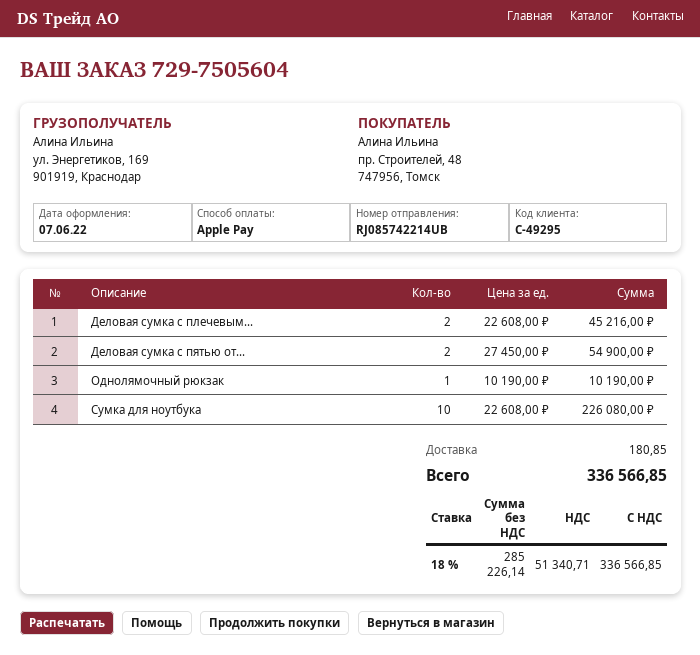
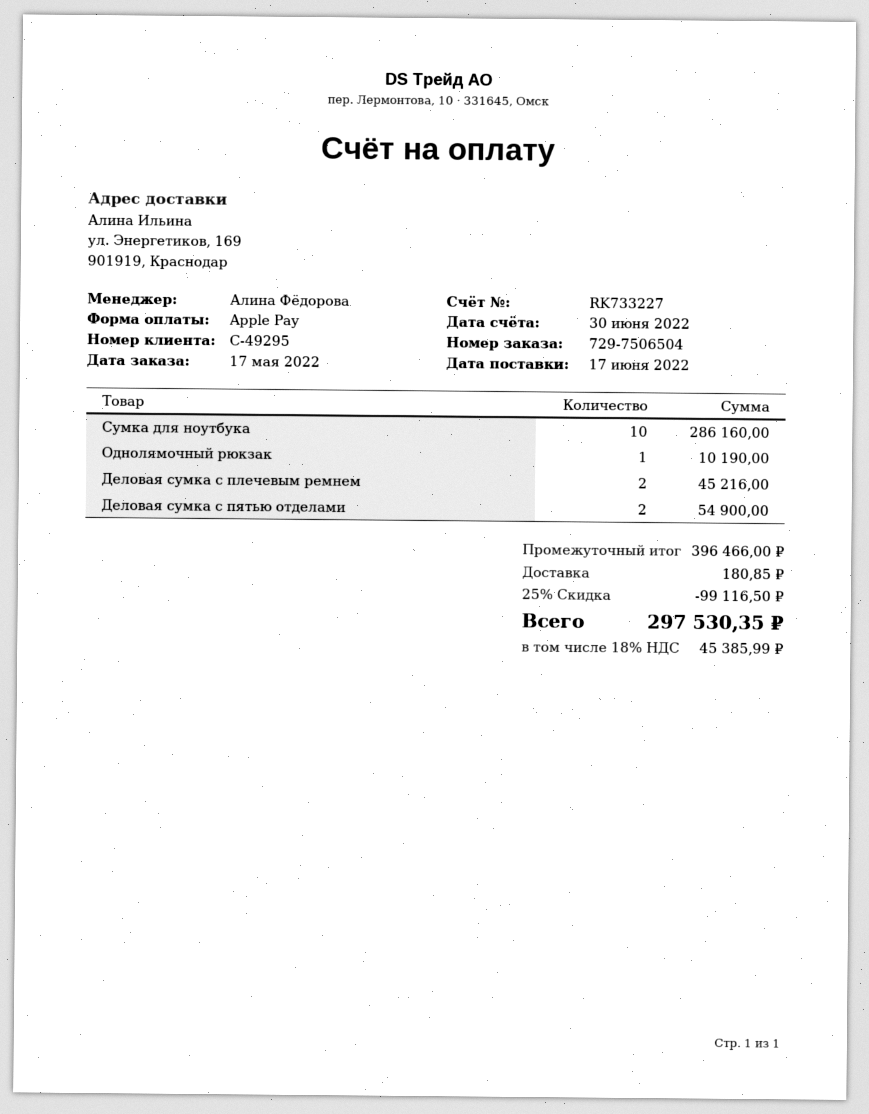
order number: 729-7505604 -> 729-7506504
order date: 2022-06-07 -> 2022-05-17
Сумка для ноутбука: 10 for 226080.00 -> 10 for 286160.00
discount: none -> 25% = 99116.50
tax: 18% = 51340.71 -> 18% = 45385.99
total: 336566.85 -> 297530.35

